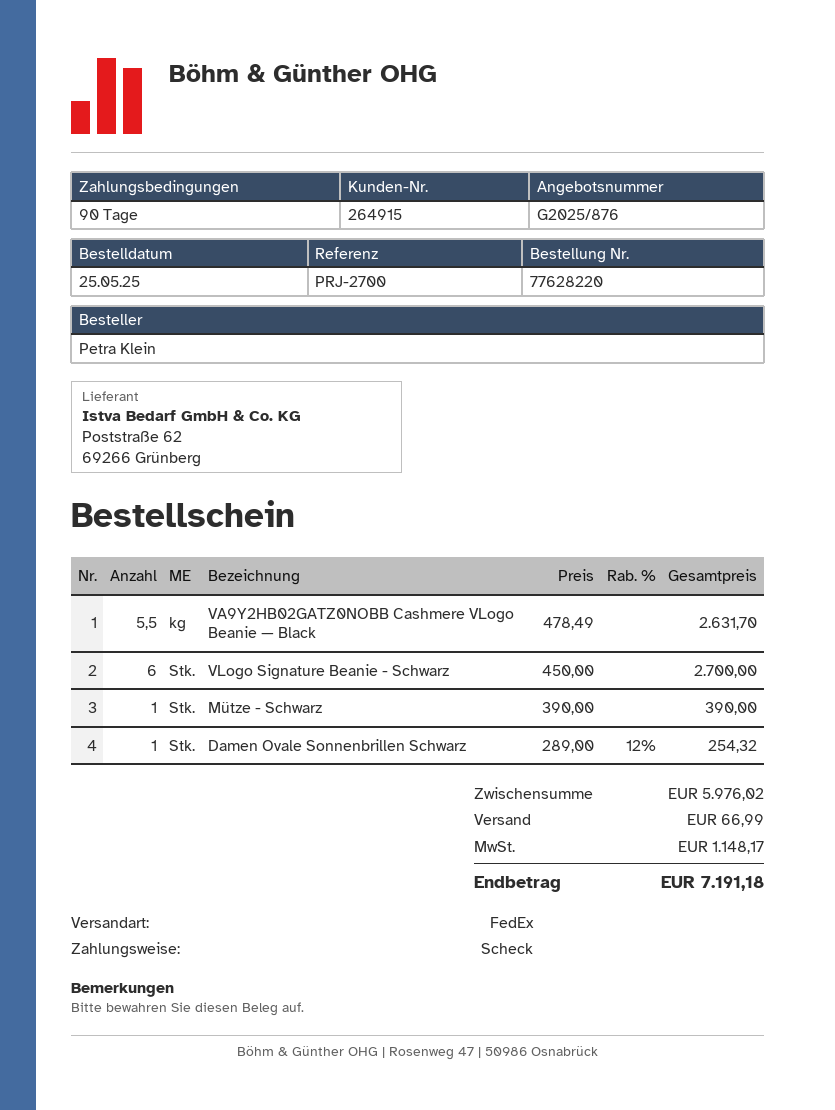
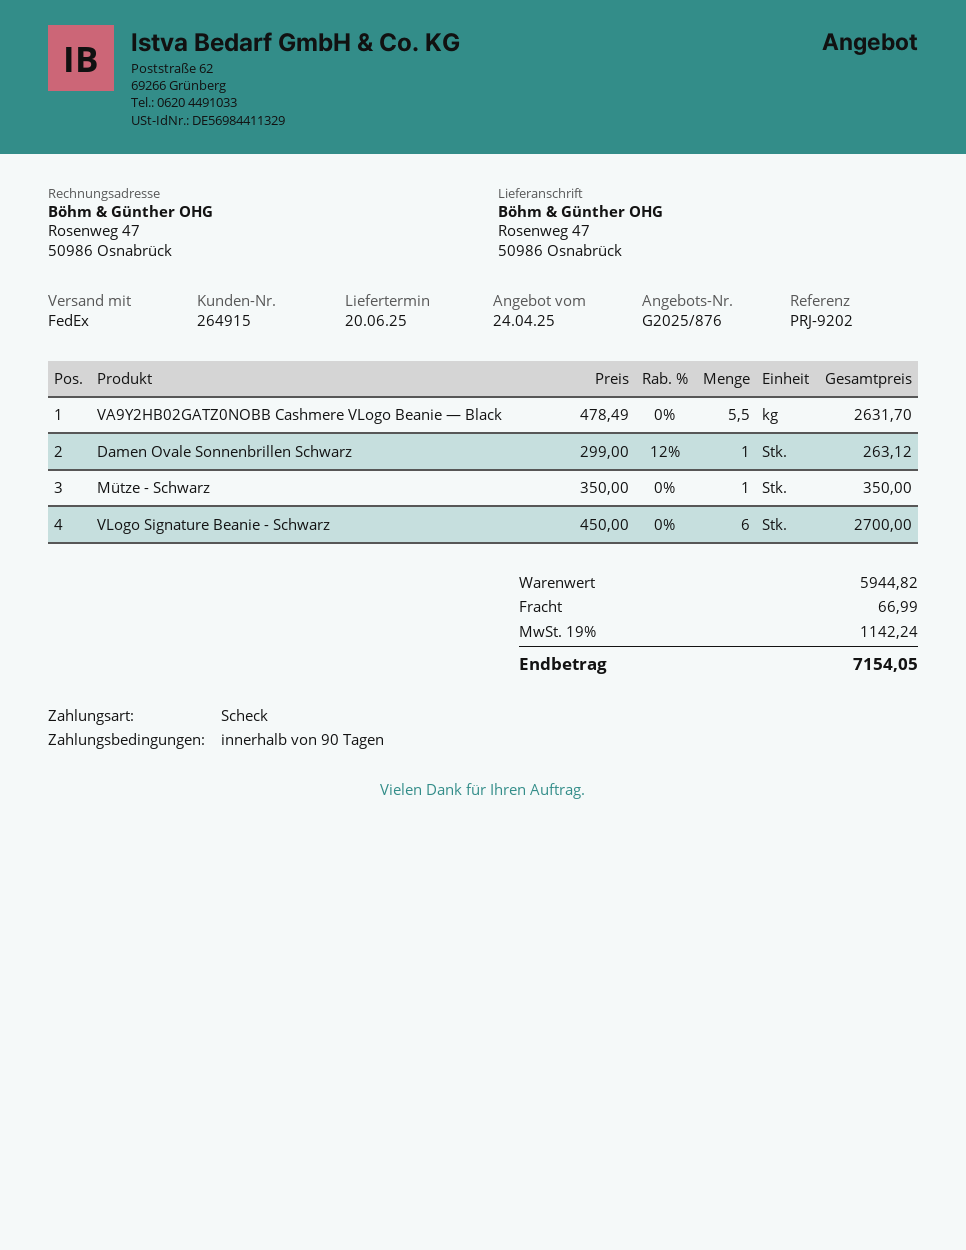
reference: PRJ-2700 -> PRJ-9202
Mütze - Schwarz: 1 x 390.00 = 390.00 -> 1 x 350.00 = 350.00
Damen Ovale Sonnenbrillen Schwarz: 1 x 289.00 - 12% = 254.32 -> 1 x 299.00 - 12% = 263.12
subtotal: 5976.02 -> 5944.82
tax: 1148.17 -> 1142.24
total: 7191.18 -> 7154.05

